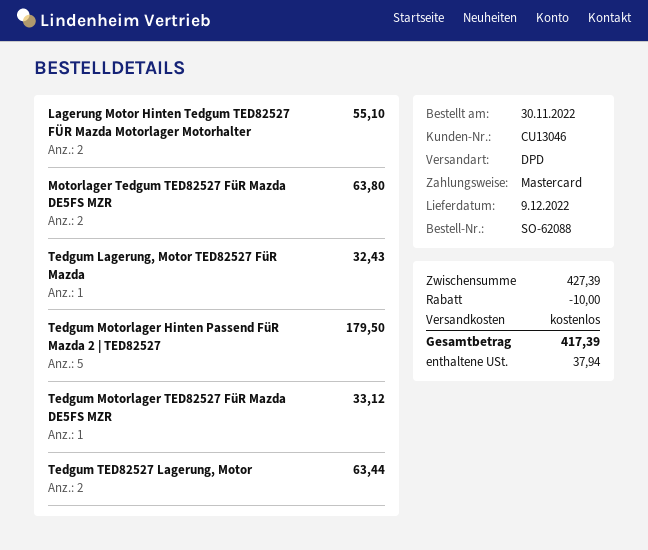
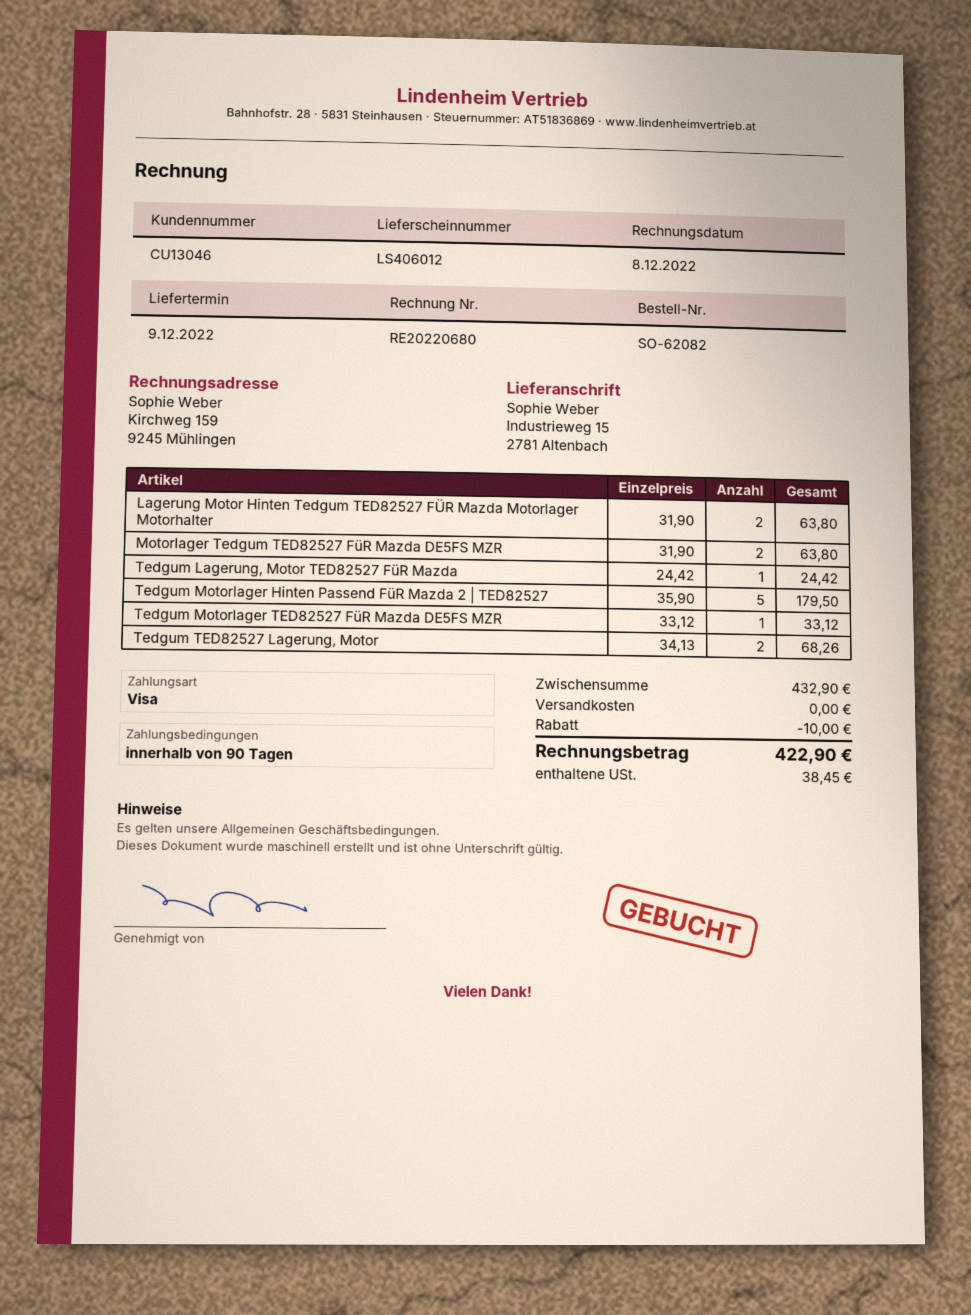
order number: SO-62088 -> SO-62082
payment method: Mastercard -> Visa
Lagerung Motor Hinten Tedgum TED82527 FÜR Mazda Motorlager Motorhalter: 2 for 55.10 -> 2 for 63.80
Tedgum Lagerung, Motor TED82527 FüR Mazda: 1 for 32.43 -> 1 for 24.42
Tedgum TED82527 Lagerung, Motor: 2 for 63.44 -> 2 for 68.26
subtotal: 427.39 -> 432.90
tax: 37.94 -> 38.45
total: 417.39 -> 422.90

